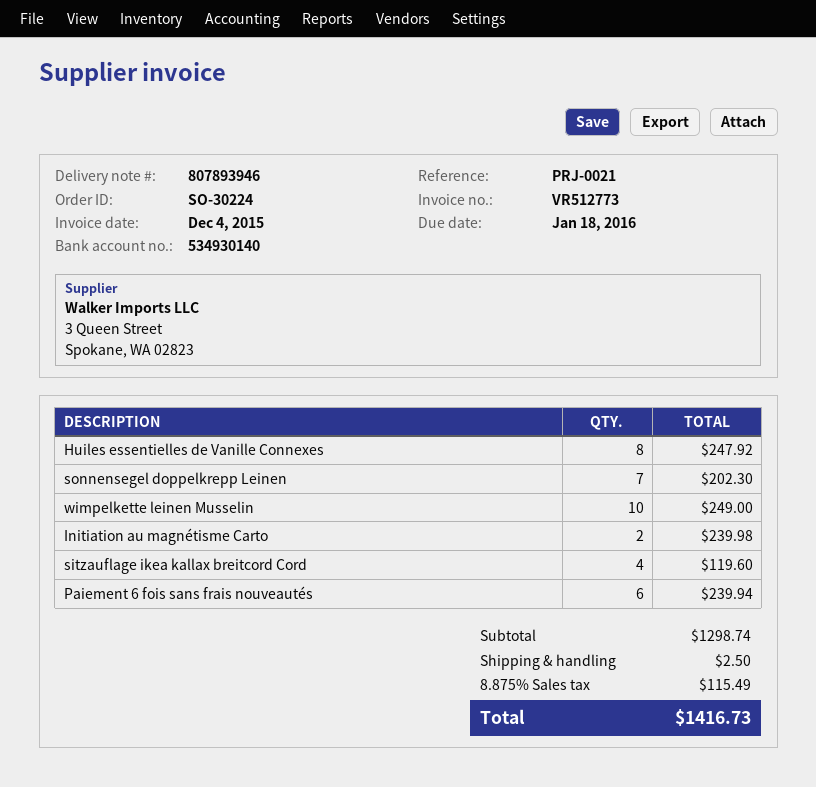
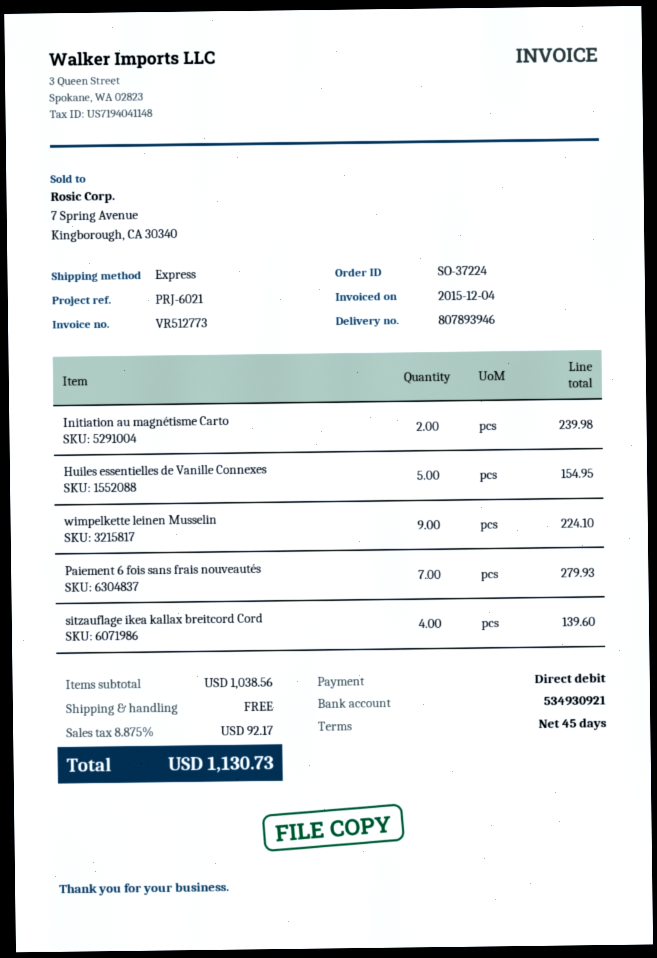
order number: SO-30224 -> SO-37224
reference: PRJ-0021 -> PRJ-6021
bank account: 534930140 -> 534930921
Huiles essentielles de Vanille Connexes: 8 for 247.92 -> 5 for 154.95
sonnensegel doppelkrepp Leinen: 7 for 202.30 -> none
wimpelkette leinen Musselin: 10 for 249.00 -> 9 for 224.10
sitzauflage ikea kallax breitcord Cord: 4 for 119.60 -> 4 for 139.60
Paiement 6 fois sans frais nouveautés: 6 for 239.94 -> 7 for 279.93
subtotal: 1298.74 -> 1038.56
shipping: 2.50 -> 0.00
tax: 8.875% = 115.49 -> 8.875% = 92.17
total: 1416.73 -> 1130.73

